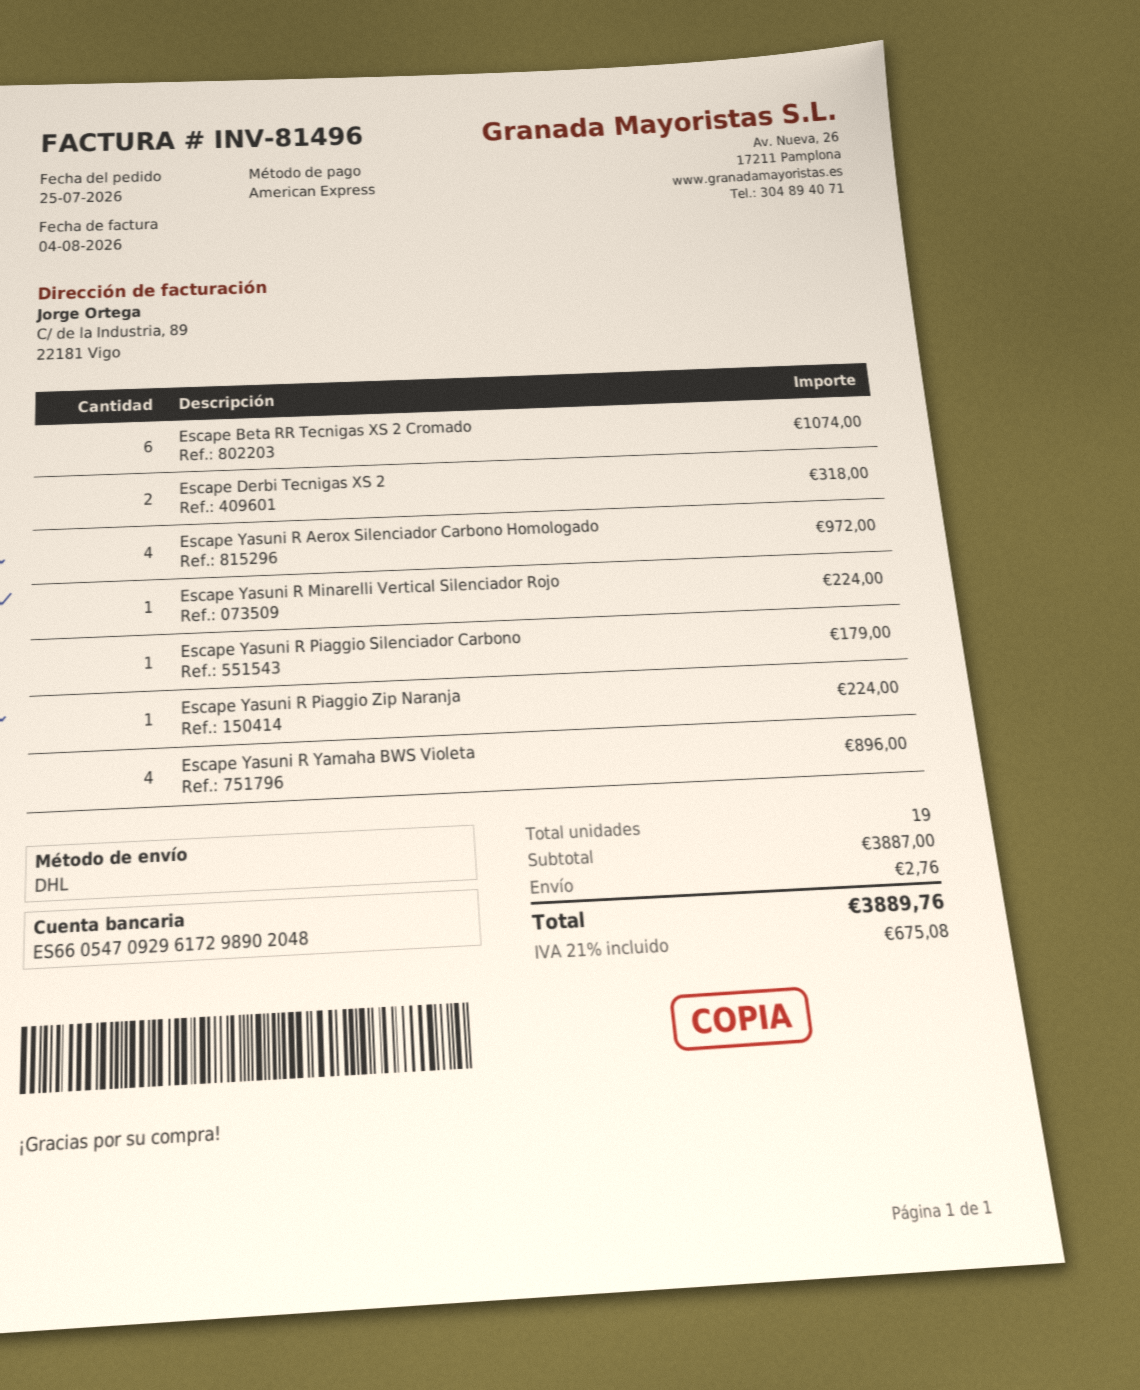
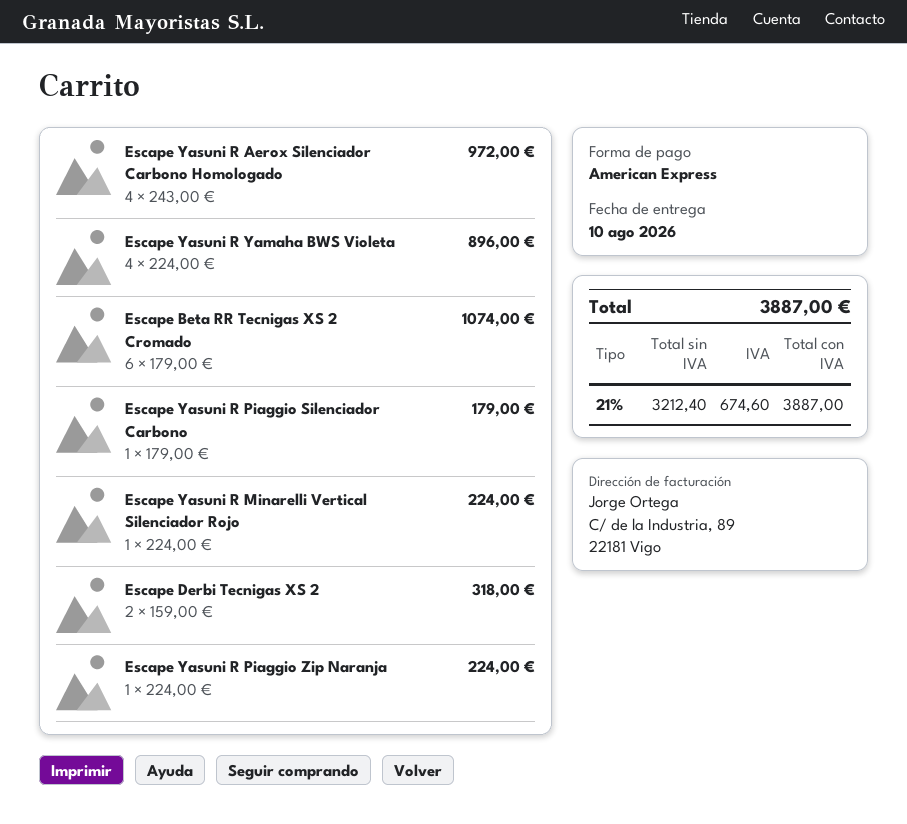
shipping: 2.76 -> none
tax: 21% = 675.08 -> 21% = 674.60
total: 3889.76 -> 3887.00

